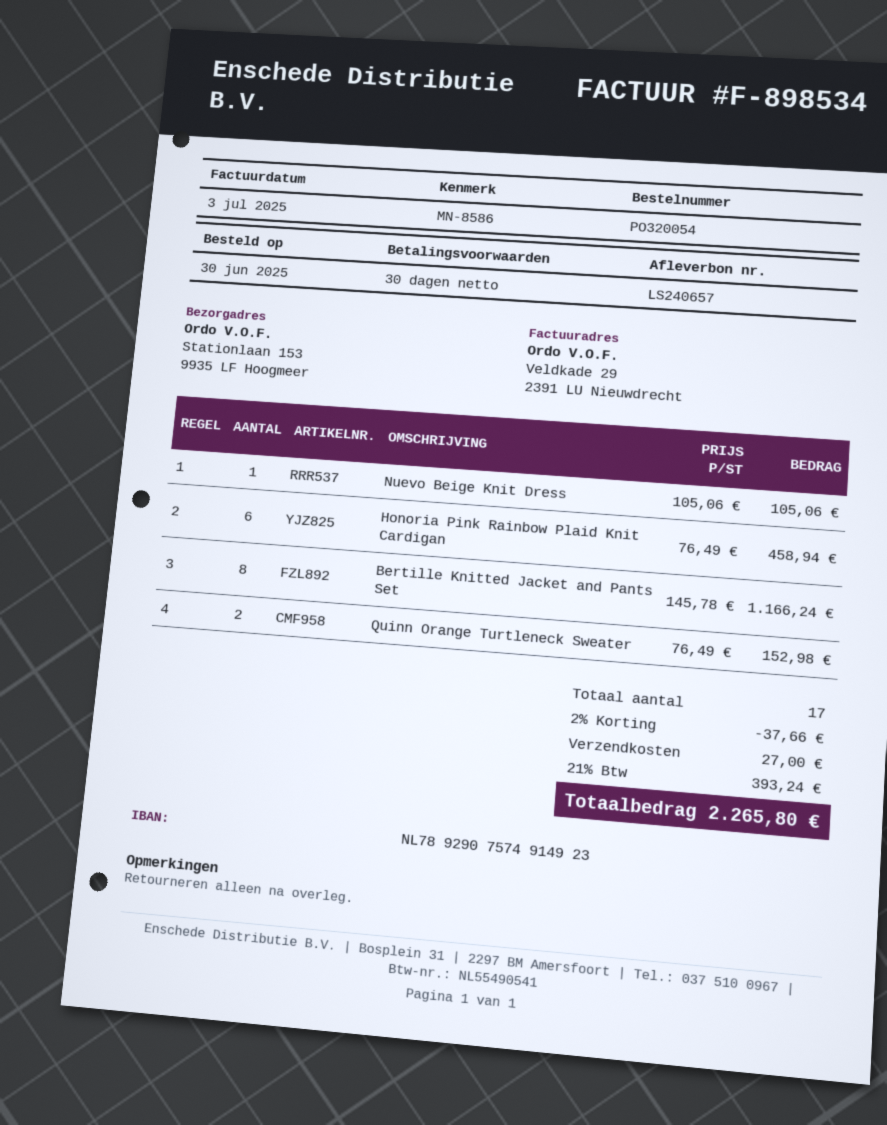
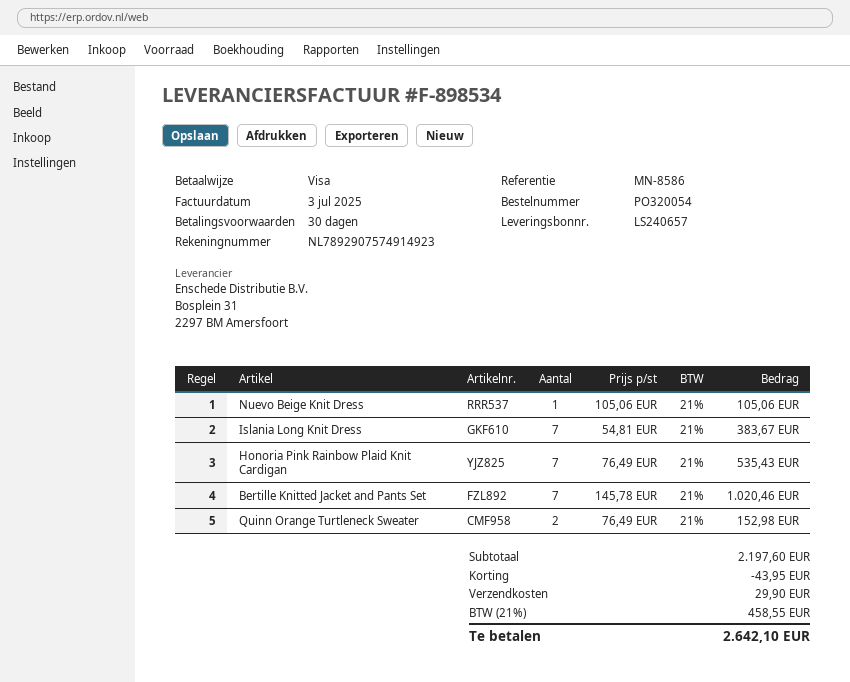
Honoria Pink Rainbow Plaid Knit Cardigan: 6 x 76.49 = 458.94 -> 7 x 76.49 = 535.43
Bertille Knitted Jacket and Pants Set: 8 x 145.78 = 1166.24 -> 7 x 145.78 = 1020.46
Islania Long Knit Dress: none -> 7 x 54.81 = 383.67
discount: 37.66 -> 43.95
shipping: 27.00 -> 29.90
tax: 21% = 393.24 -> 21% = 458.55
total: 2265.80 -> 2642.10

